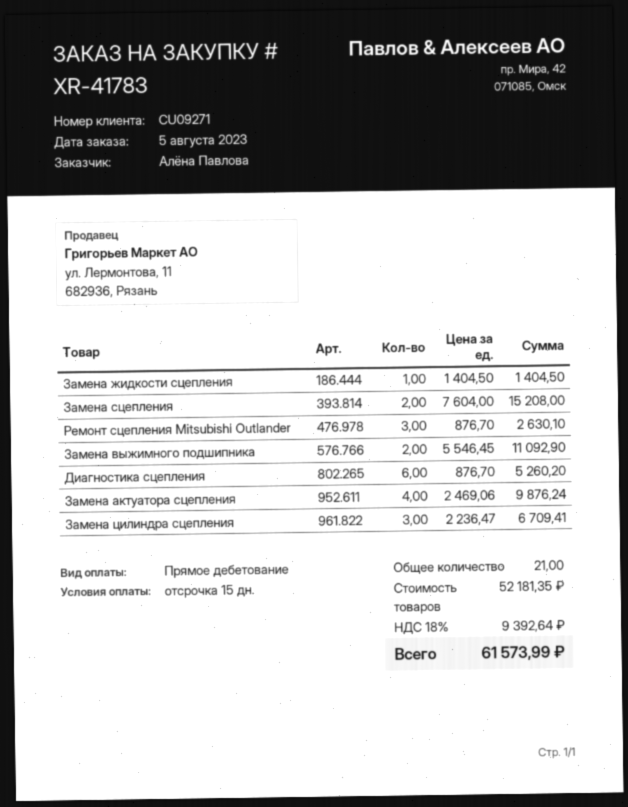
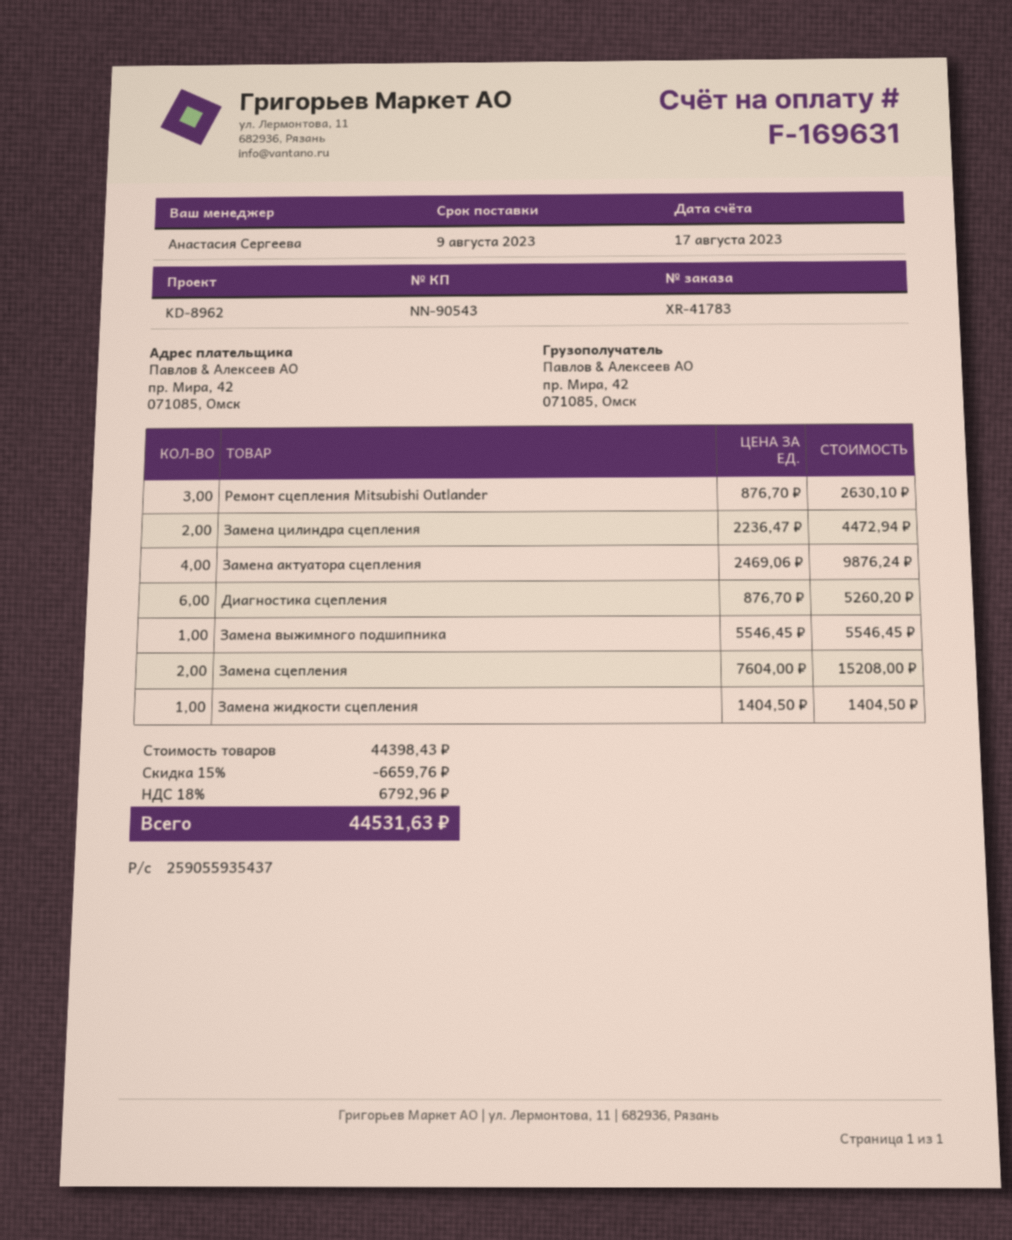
Замена выжимного подшипника: 2 x 5546.45 = 11092.90 -> 1 x 5546.45 = 5546.45
Замена цилиндра сцепления: 3 x 2236.47 = 6709.41 -> 2 x 2236.47 = 4472.94
subtotal: 52181.35 -> 44398.43
discount: none -> 15% = 6659.76
tax: 18% = 9392.64 -> 18% = 6792.96
total: 61573.99 -> 44531.63

